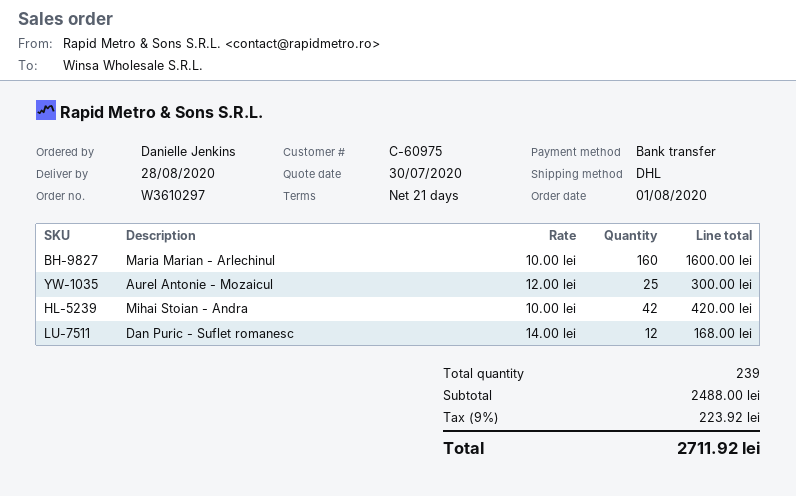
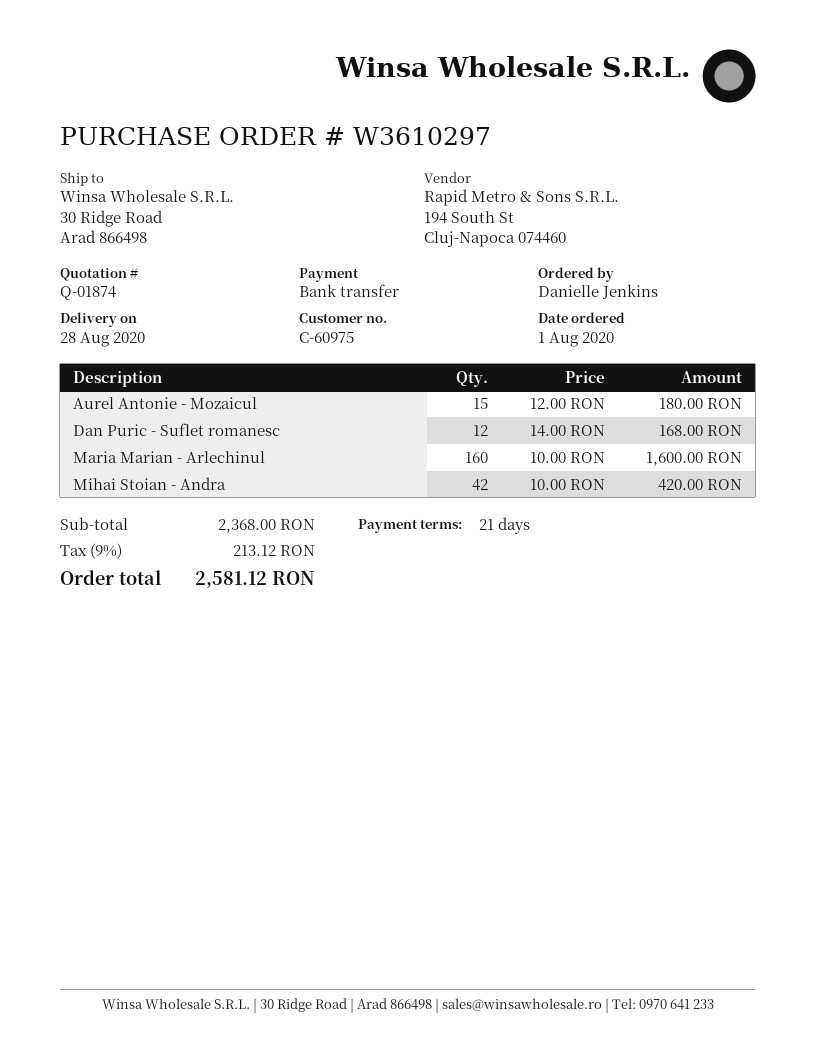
Aurel Antonie - Mozaicul: 25 x 12.00 = 300.00 -> 15 x 12.00 = 180.00
subtotal: 2488.00 -> 2368.00
tax: 9% = 223.92 -> 9% = 213.12
total: 2711.92 -> 2581.12

